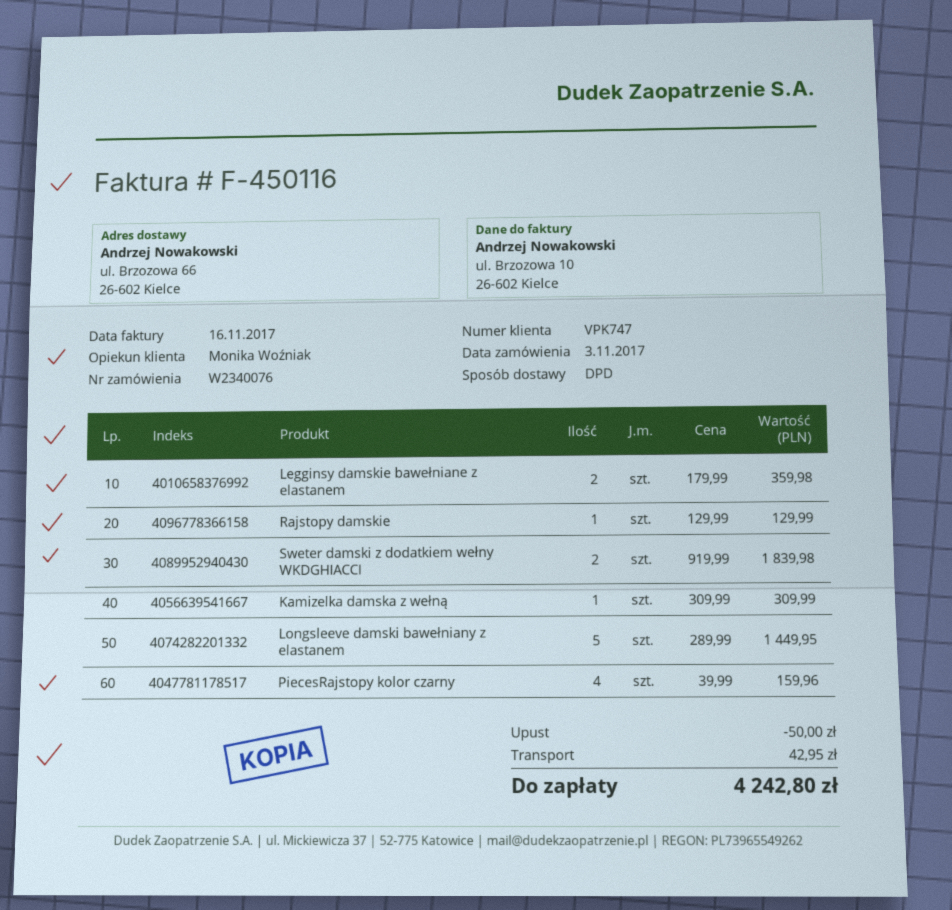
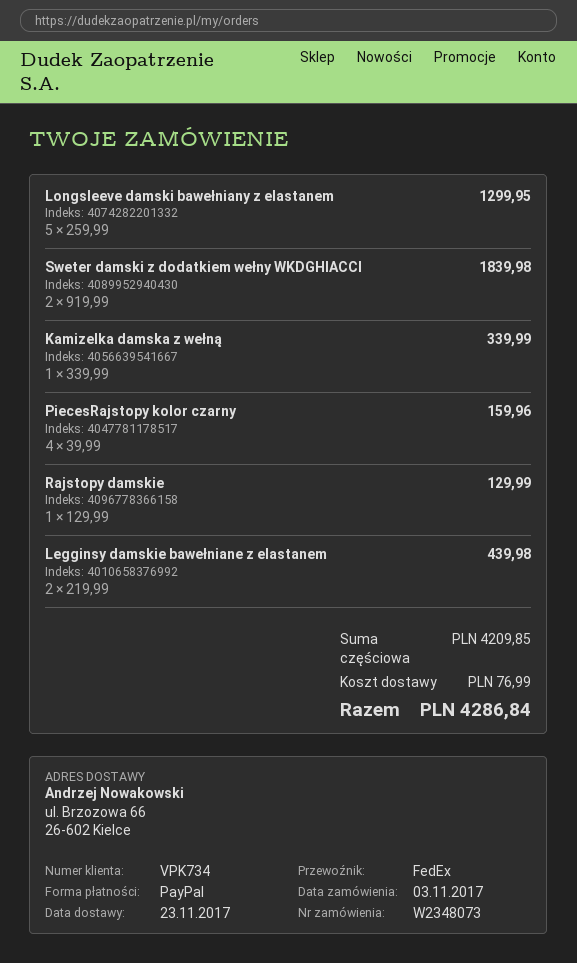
order number: W2340076 -> W2348073
customer number: VPK747 -> VPK734
shipping method: DPD -> FedEx
Legginsy damskie bawełniane z elastanem: 2 x 179.99 = 359.98 -> 2 x 219.99 = 439.98
Kamizelka damska z wełną: 1 x 309.99 = 309.99 -> 1 x 339.99 = 339.99
Longsleeve damski bawełniany z elastanem: 5 x 289.99 = 1449.95 -> 5 x 259.99 = 1299.95
discount: 50.00 -> none
shipping: 42.95 -> 76.99
total: 4242.80 -> 4286.84

